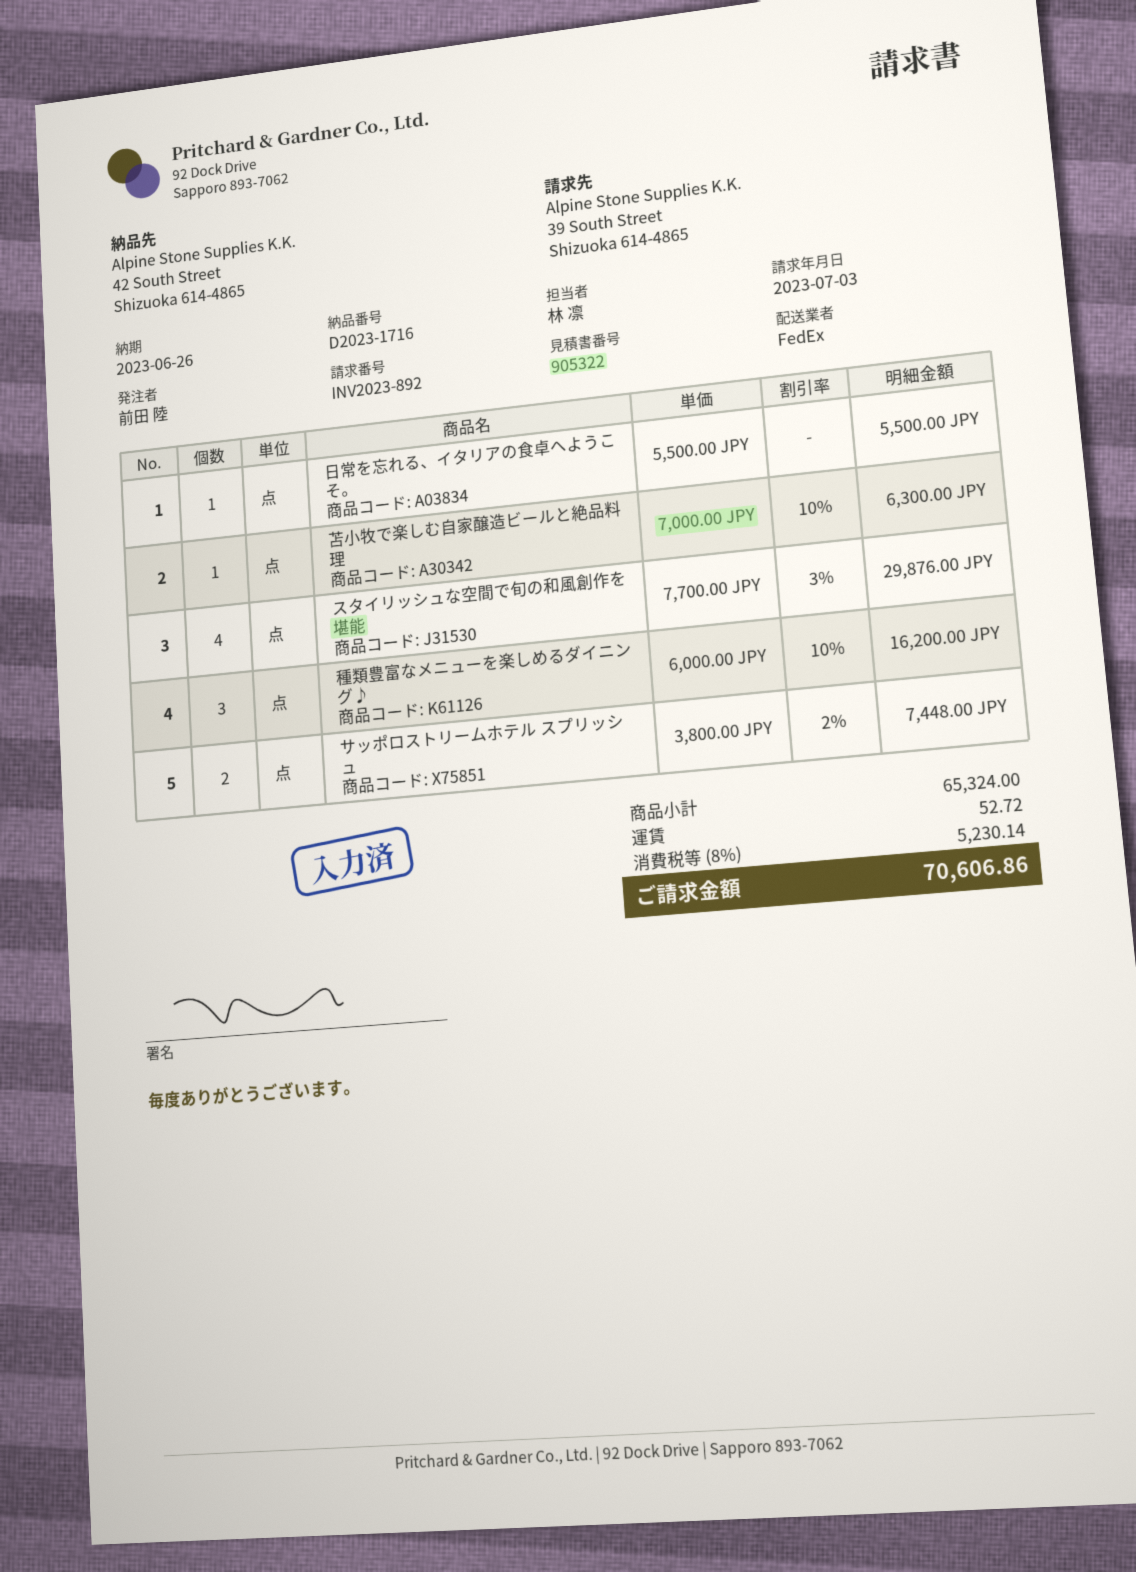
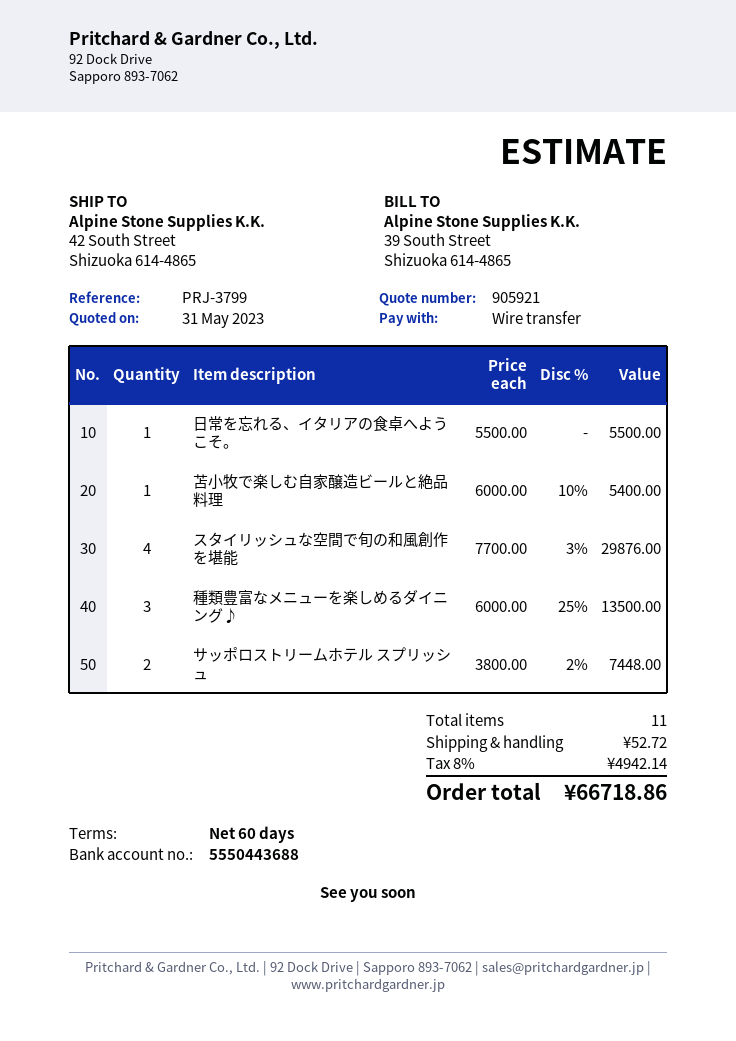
quote number: 905322 -> 905921
苫小牧で楽しむ自家醸造ビールと絶品料理: 1 x 7000.00 - 10% = 6300.00 -> 1 x 6000.00 - 10% = 5400.00
種類豊富なメニューを楽しめるダイニング♪: 3 x 6000.00 - 10% = 16200.00 -> 3 x 6000.00 - 25% = 13500.00
tax: 8% = 5230.14 -> 8% = 4942.14
total: 70606.86 -> 66718.86

